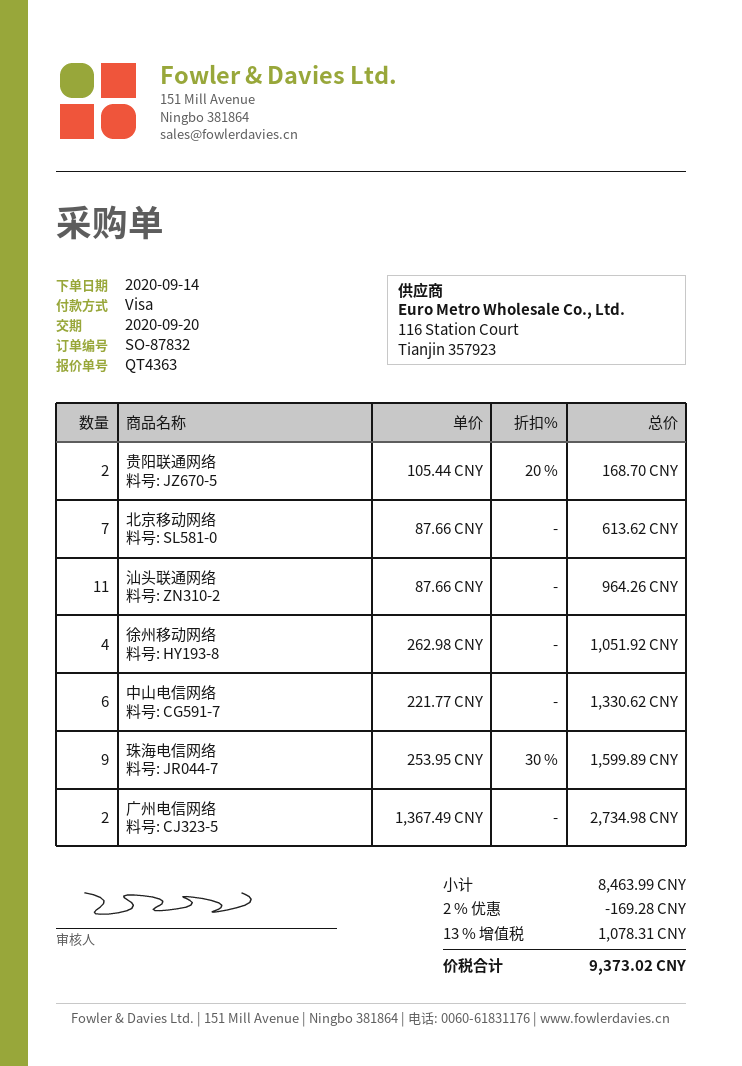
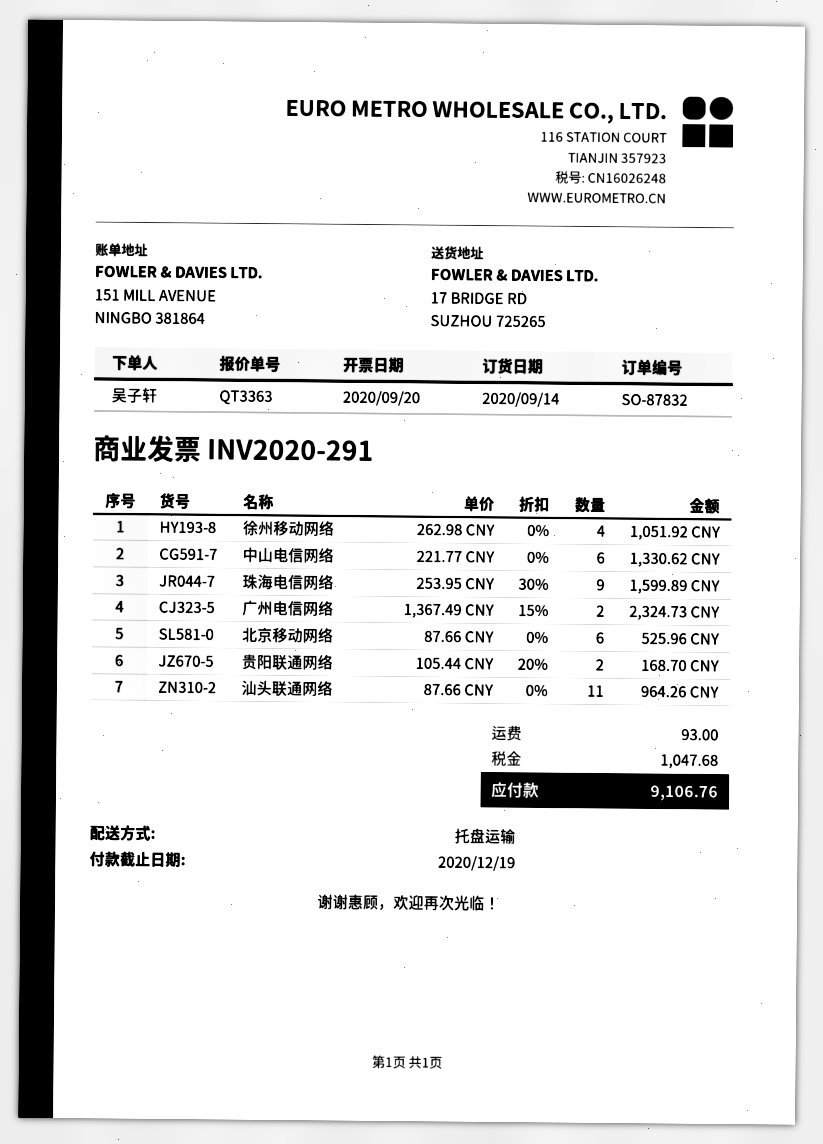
quote number: QT4363 -> QT3363
北京移动网络: 7 x 87.66 = 613.62 -> 6 x 87.66 = 525.96
广州电信网络: 2 x 1367.49 = 2734.98 -> 2 x 1367.49 - 15% = 2324.73
discount: 2% = 169.28 -> none
shipping: none -> 93.00
tax: 1078.31 -> 1047.68
total: 9373.02 -> 9106.76

